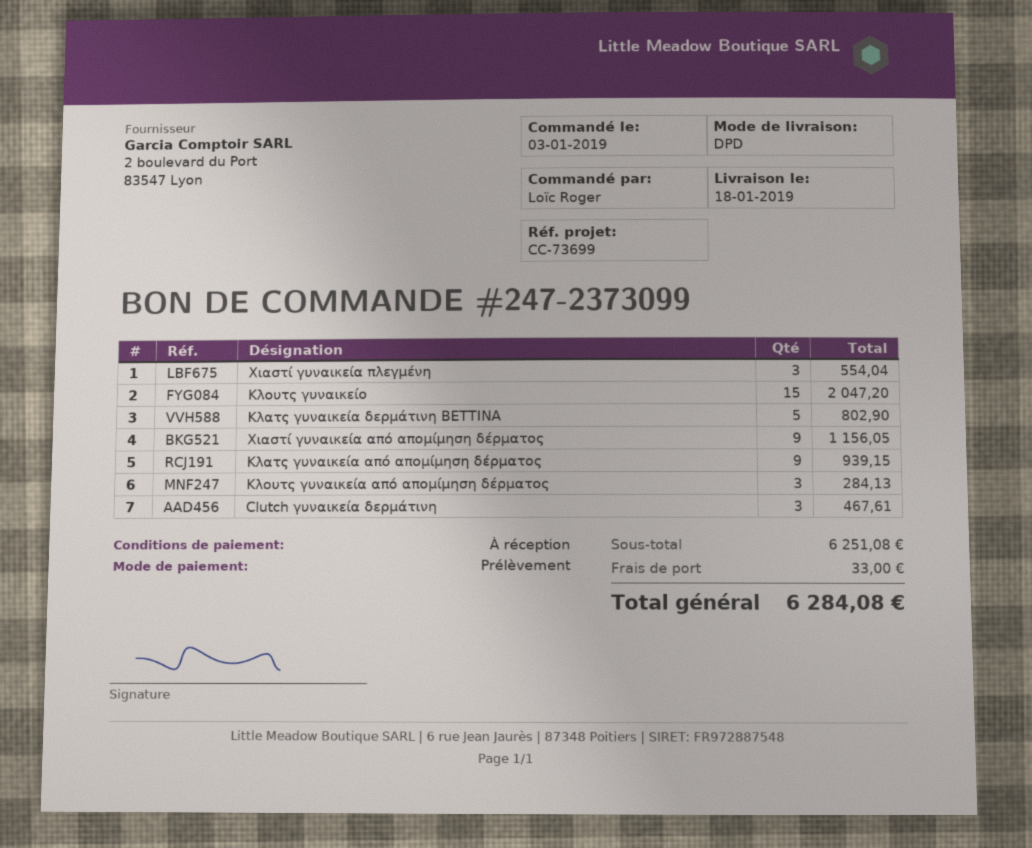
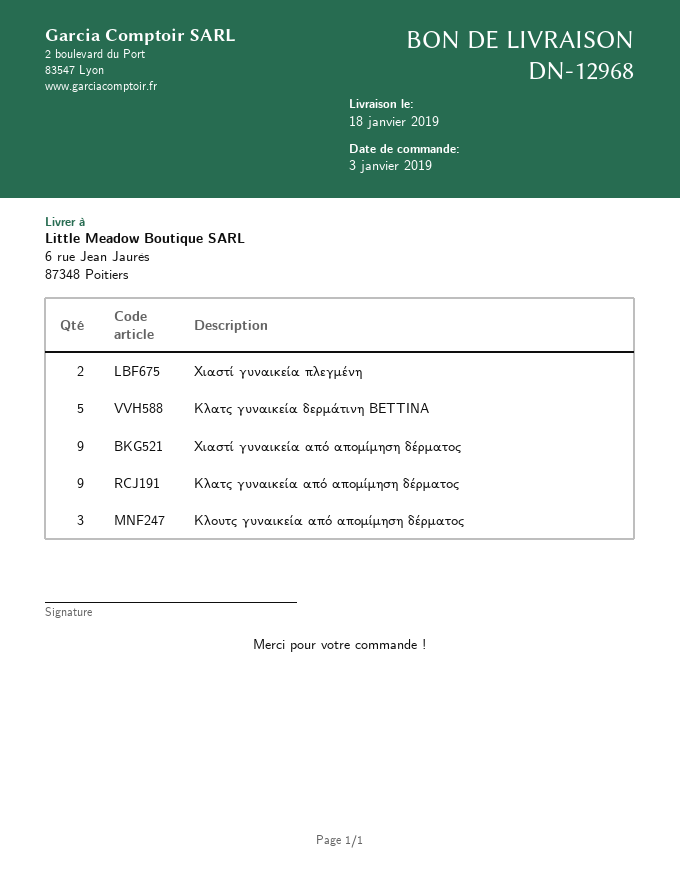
Χιαστί γυναικεία πλεγμένη: 3 -> 2
Κλουτς γυναικείο: 15 -> none
Clutch γυναικεία δερμάτινη: 3 -> none

